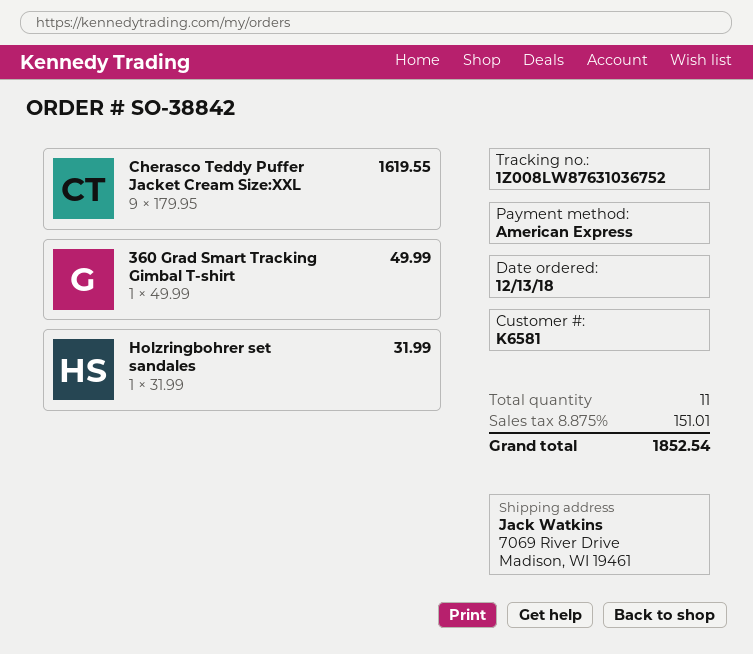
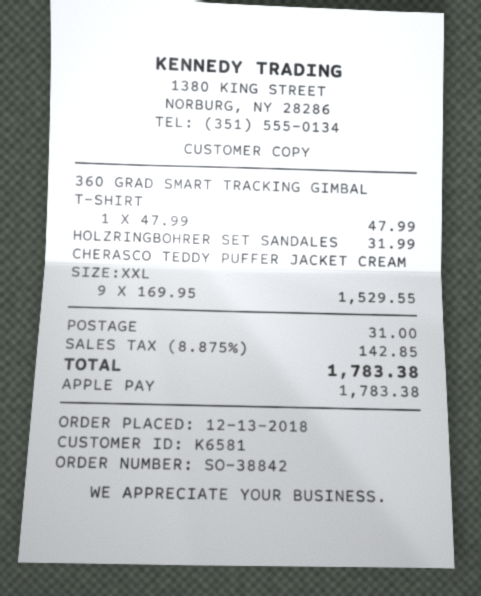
payment method: American Express -> Apple Pay
Cherasco Teddy Puffer Jacket Cream Size:XXL: 9 x 179.95 = 1619.55 -> 9 x 169.95 = 1529.55
360 Grad Smart Tracking Gimbal T-shirt: 1 x 49.99 = 49.99 -> 1 x 47.99 = 47.99
shipping: none -> 31.00
tax: 8.875% = 151.01 -> 8.875% = 142.85
total: 1852.54 -> 1783.38

